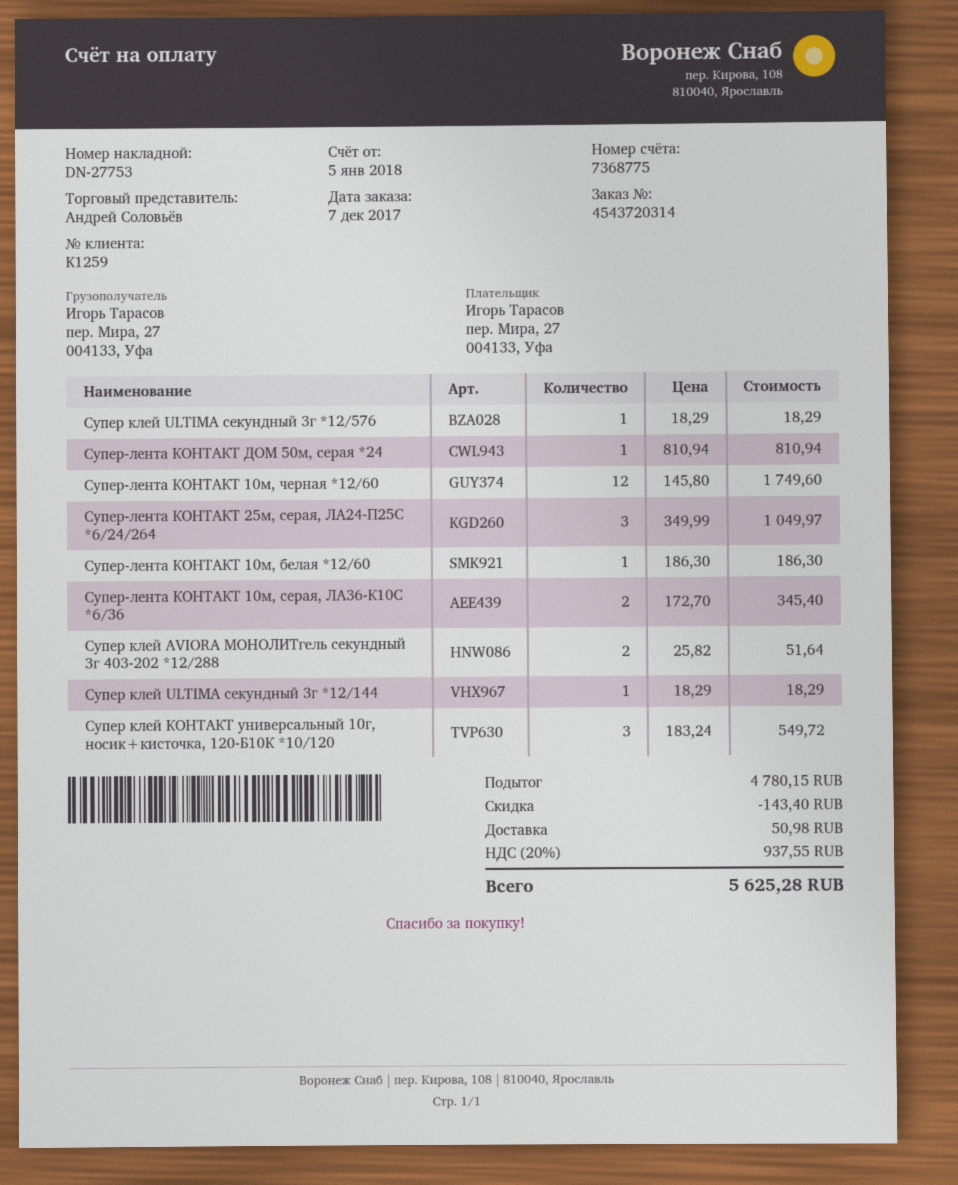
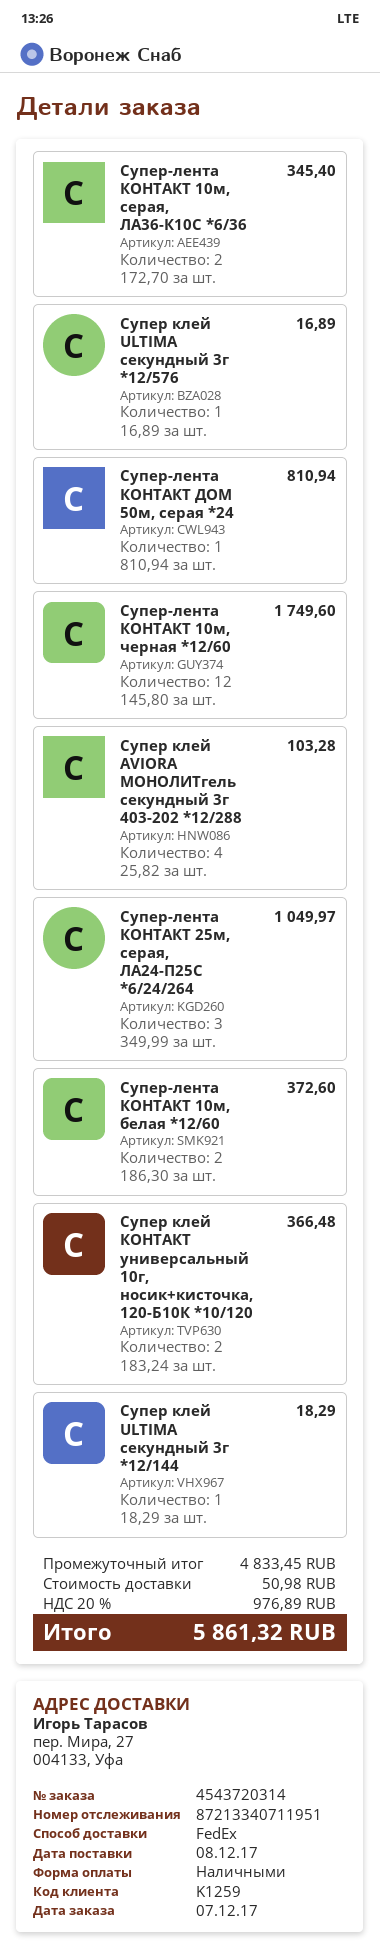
Супер клей ULTIMA секундный 3г *12/576: 1 x 18.29 = 18.29 -> 1 x 16.89 = 16.89
Супер-лента КОНТАКТ 10м, белая *12/60: 1 x 186.30 = 186.30 -> 2 x 186.30 = 372.60
Супер клей AVIORA МОНОЛИТгель секундный 3г 403-202 *12/288: 2 x 25.82 = 51.64 -> 4 x 25.82 = 103.28
Супер клей КОНТАКТ универсальный 10г, носик+кисточка, 120-Б10К *10/120: 3 x 183.24 = 549.72 -> 2 x 183.24 = 366.48
subtotal: 4780.15 -> 4833.45
discount: 143.40 -> none
tax: 20% = 937.55 -> 20% = 976.89
total: 5625.28 -> 5861.32

